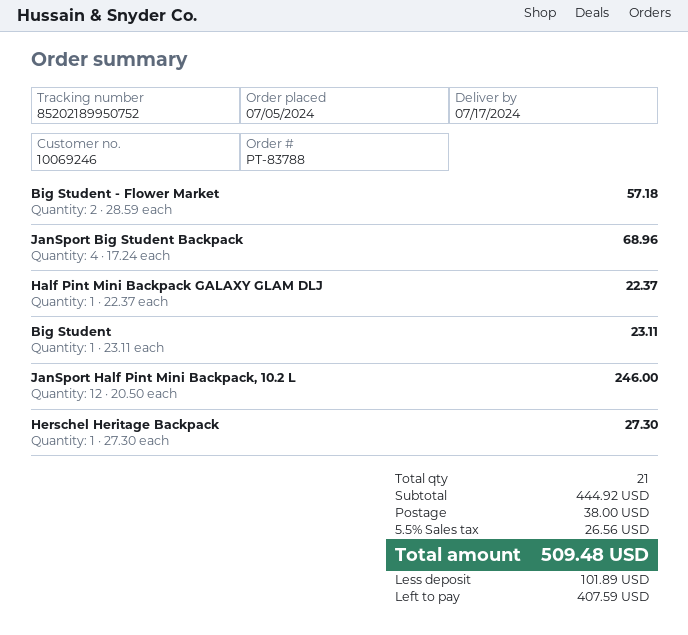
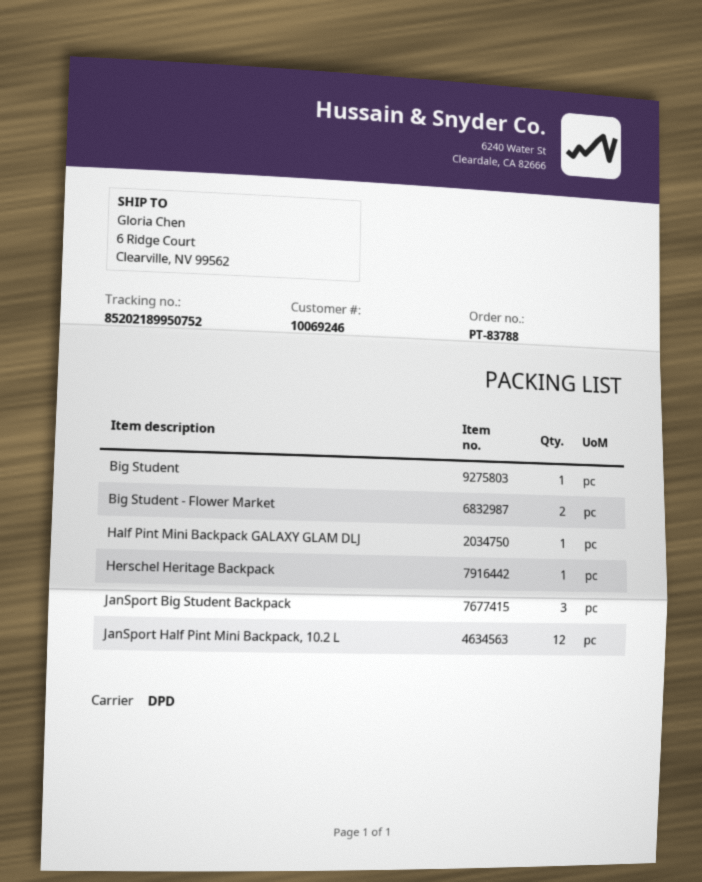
JanSport Big Student Backpack: 4 -> 3

